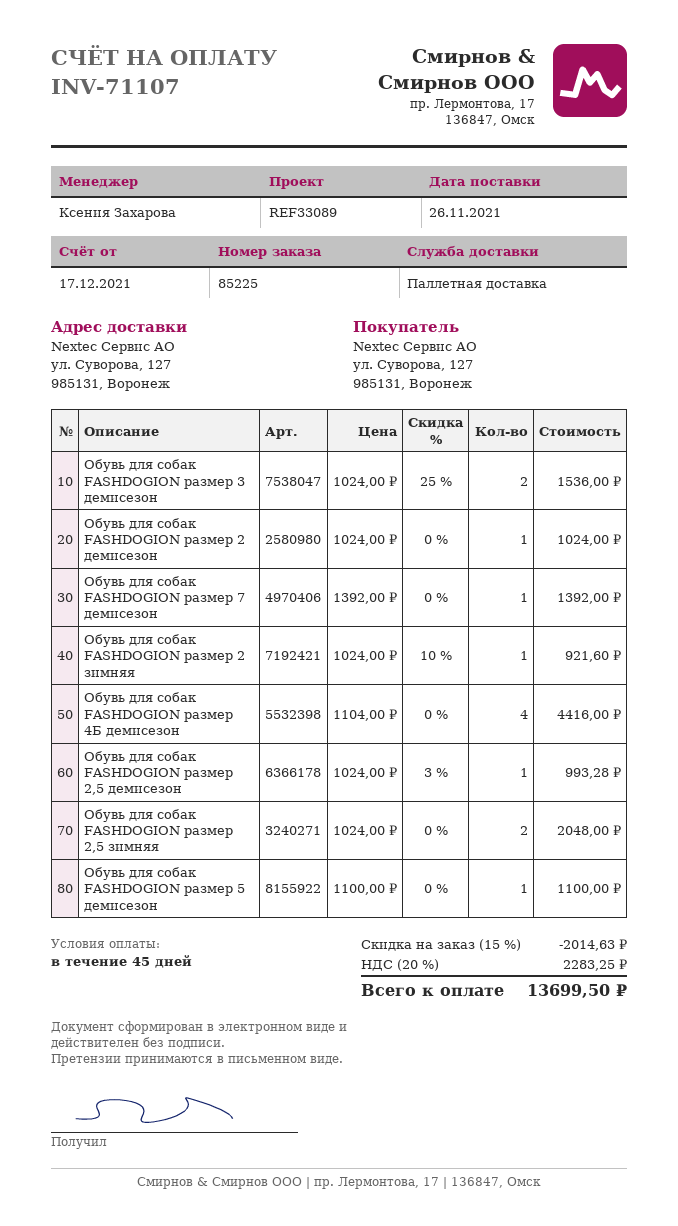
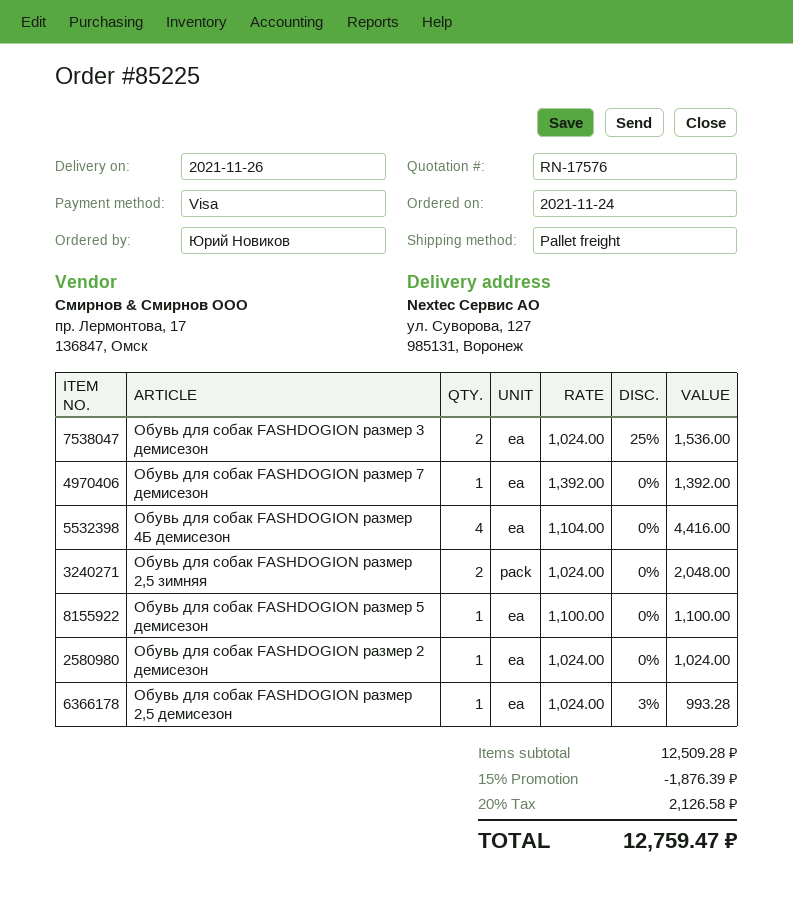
Обувь для собак FASHDOGION размер 2 зимняя: 1 x 1024.00 - 10% = 921.60 -> none
discount: 15% = 2014.63 -> 15% = 1876.39
tax: 20% = 2283.25 -> 20% = 2126.58
total: 13699.50 -> 12759.47

